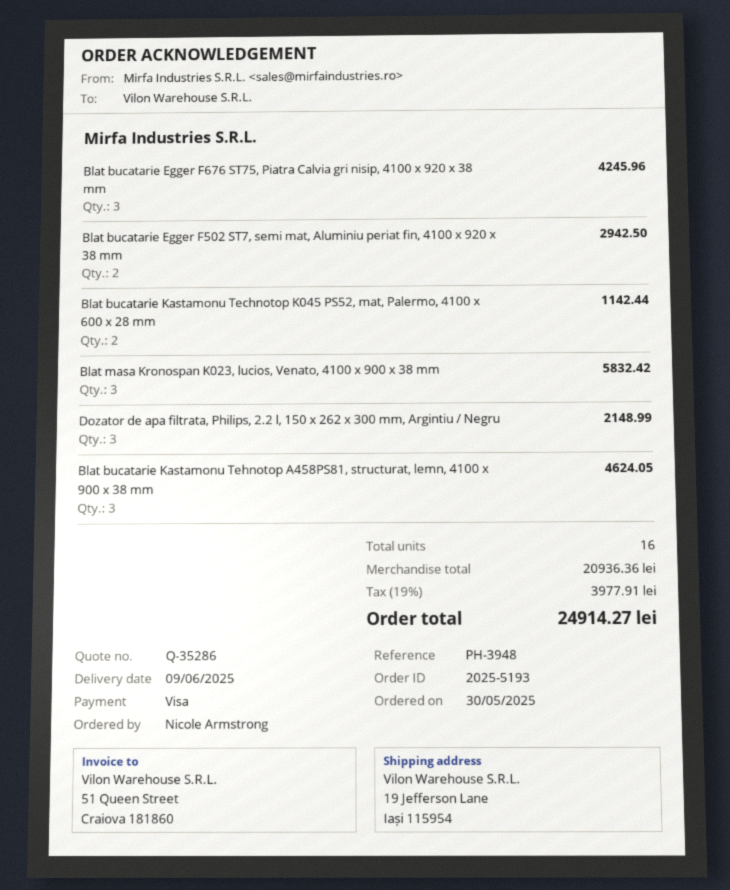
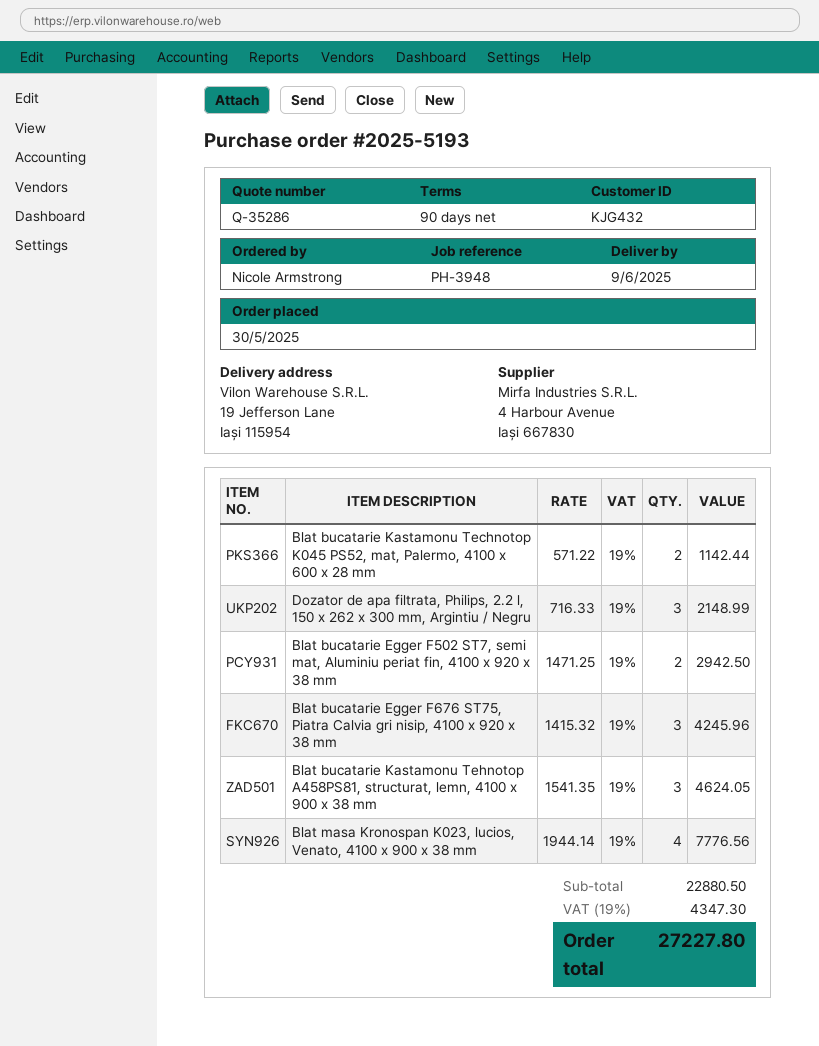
Blat masa Kronospan K023, lucios, Venato, 4100 x 900 x 38 mm: 3 for 5832.42 -> 4 for 7776.56
subtotal: 20936.36 -> 22880.50
tax: 19% = 3977.91 -> 19% = 4347.30
total: 24914.27 -> 27227.80

